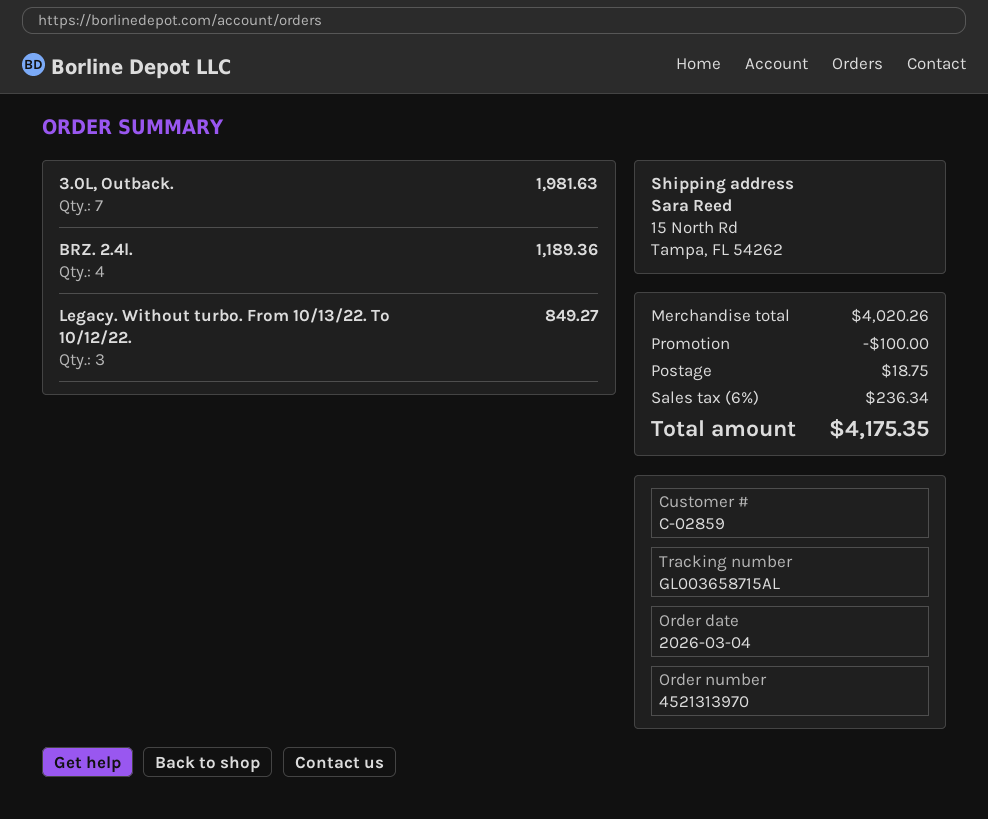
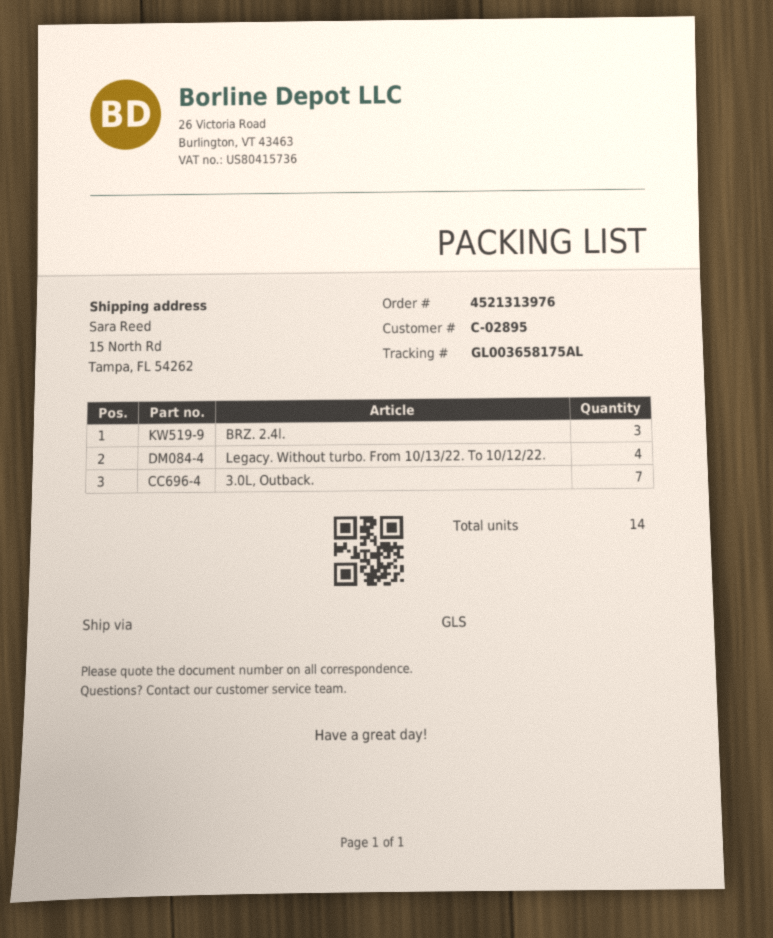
order number: 4521313970 -> 4521313976
customer number: C-02859 -> C-02895
tracking number: GL003658715AL -> GL003658175AL
BRZ. 2.4l.: 4 -> 3
Legacy. Without turbo. From 10/13/22. To 10/12/22.: 3 -> 4

